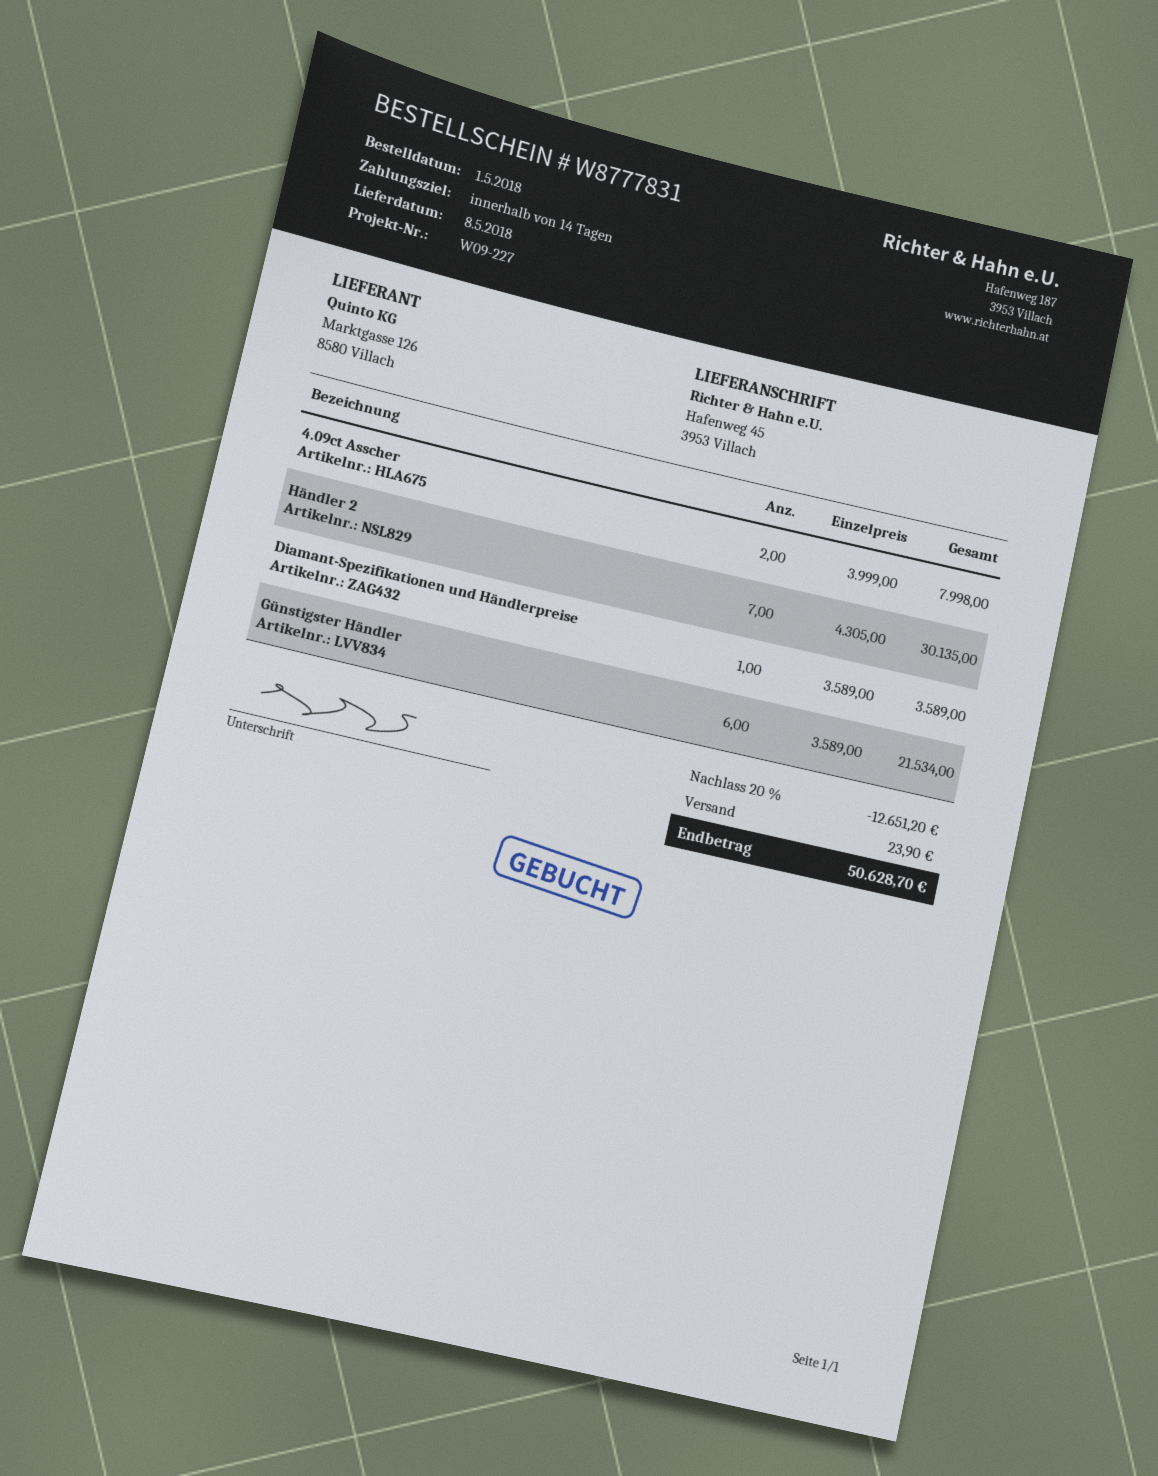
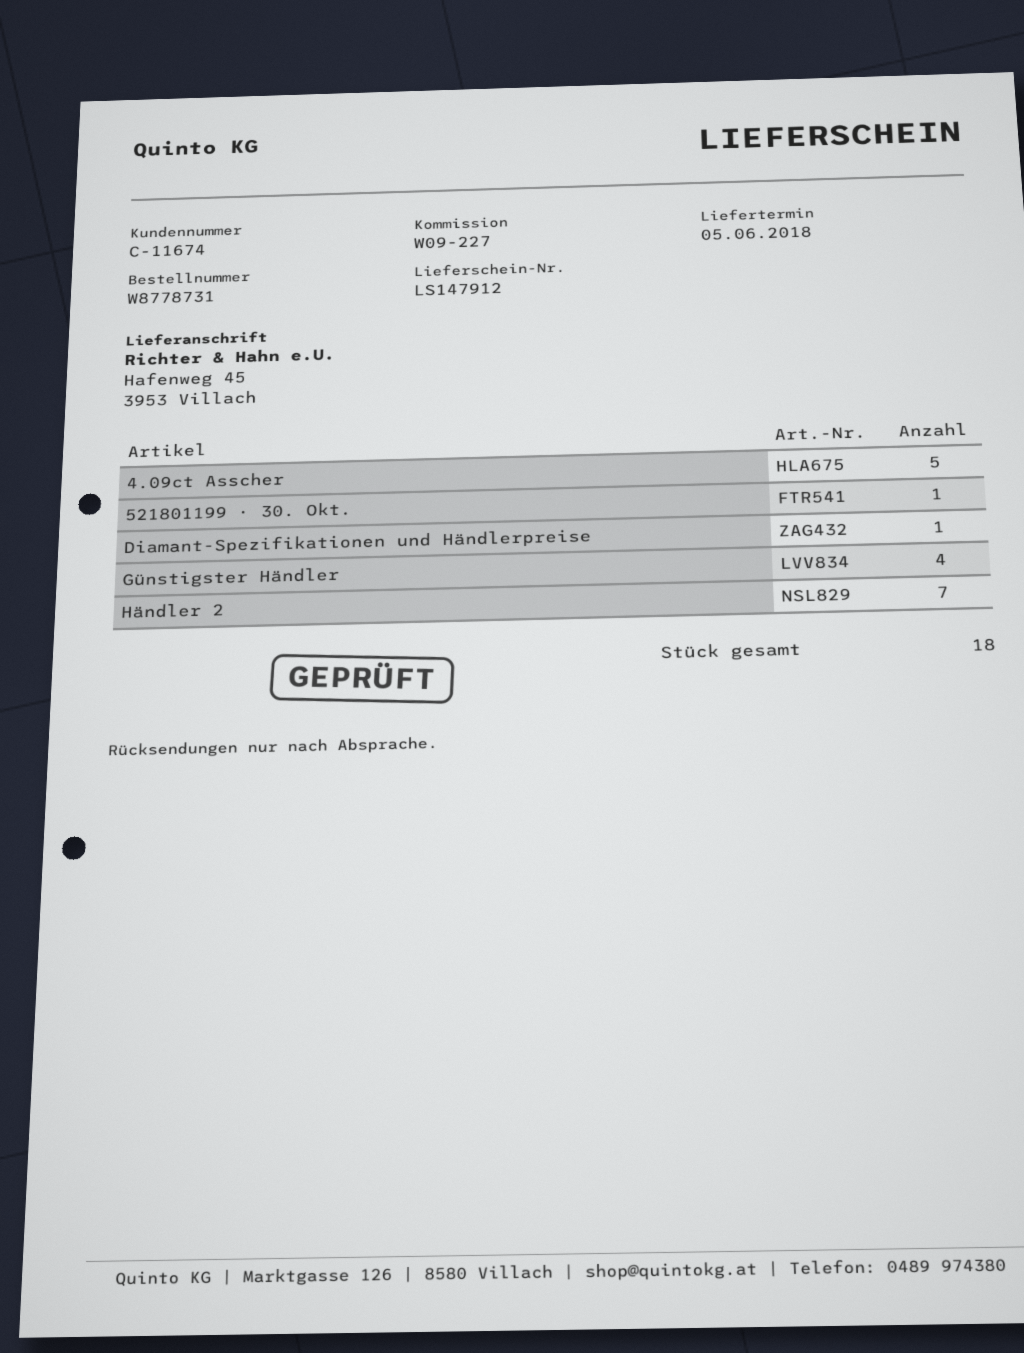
order number: W8777831 -> W8778731
delivery date: 2018-05-08 -> 2018-06-05
4.09ct Asscher: 2 -> 5
Günstigster Händler: 6 -> 4
521801199 · 30. Okt.: none -> 1

